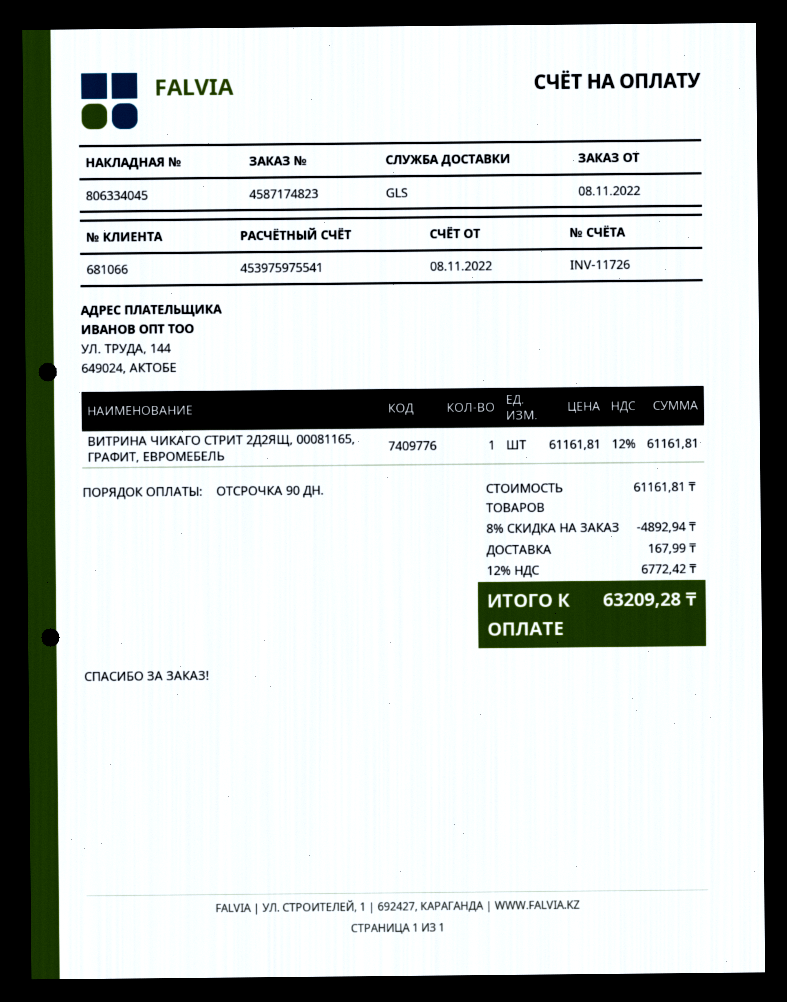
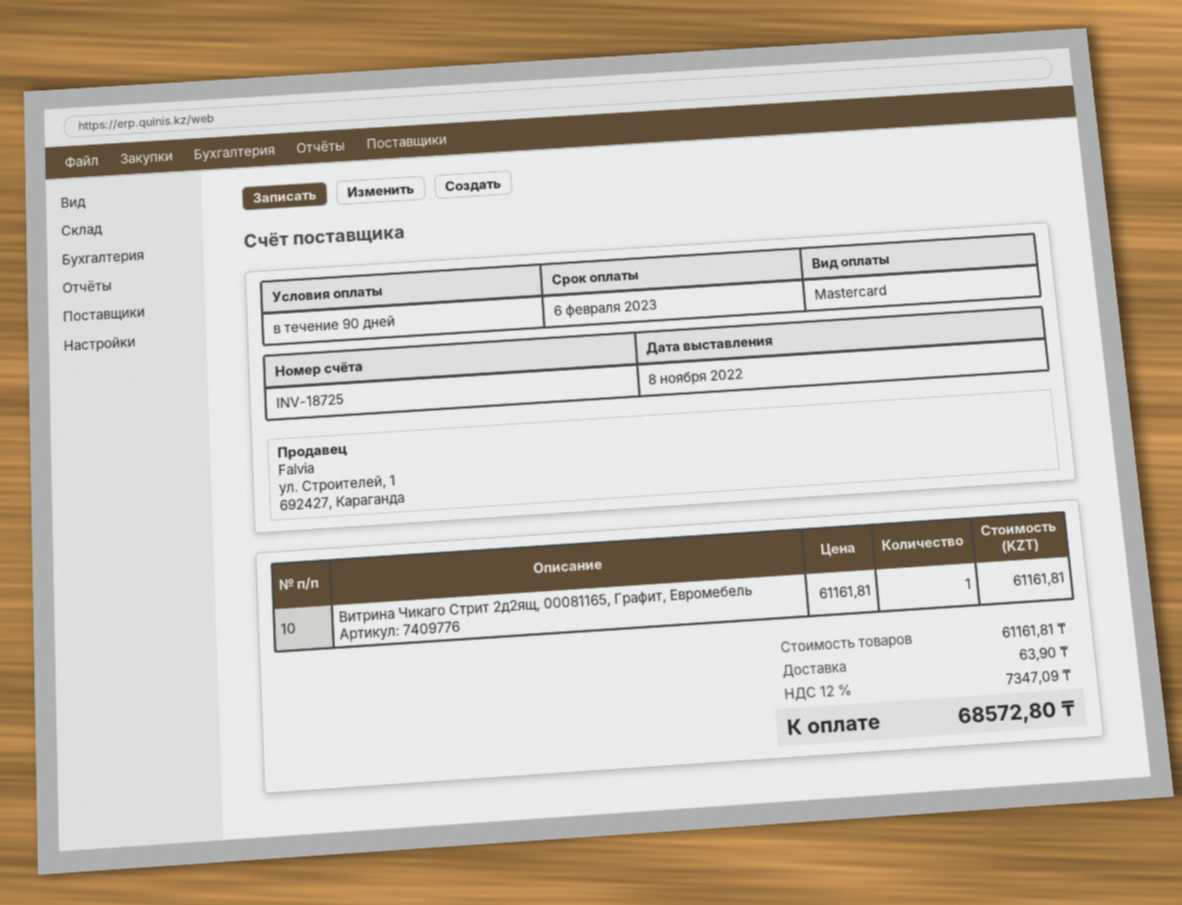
invoice number: INV-11726 -> INV-18725
discount: 8% = 4892.94 -> none
shipping: 167.99 -> 63.90
tax: 12% = 6772.42 -> 12% = 7347.09
total: 63209.28 -> 68572.80

